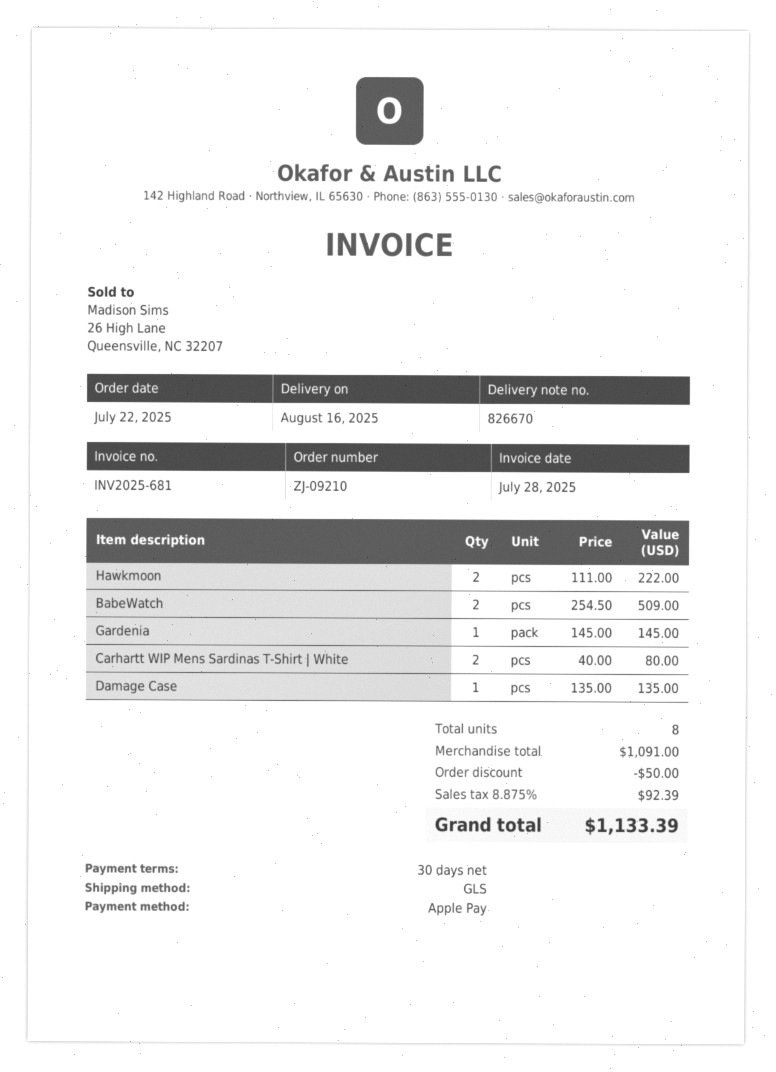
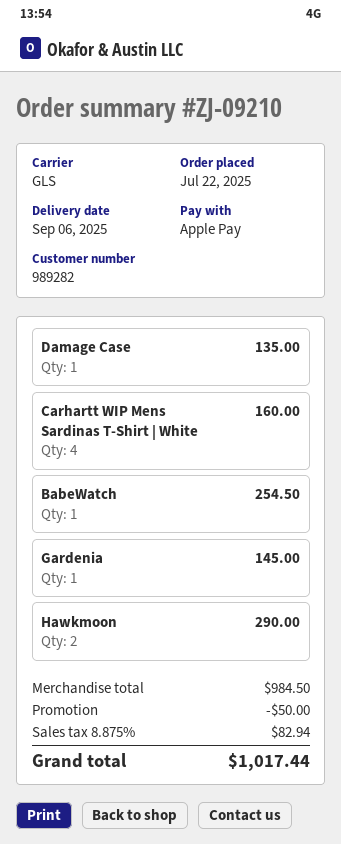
delivery date: 2025-08-16 -> 2025-09-06
Hawkmoon: 2 for 222.00 -> 2 for 290.00
BabeWatch: 2 for 509.00 -> 1 for 254.50
Carhartt WIP Mens Sardinas T-Shirt | White: 2 for 80.00 -> 4 for 160.00
subtotal: 1091.00 -> 984.50
tax: 8.875% = 92.39 -> 8.875% = 82.94
total: 1133.39 -> 1017.44

